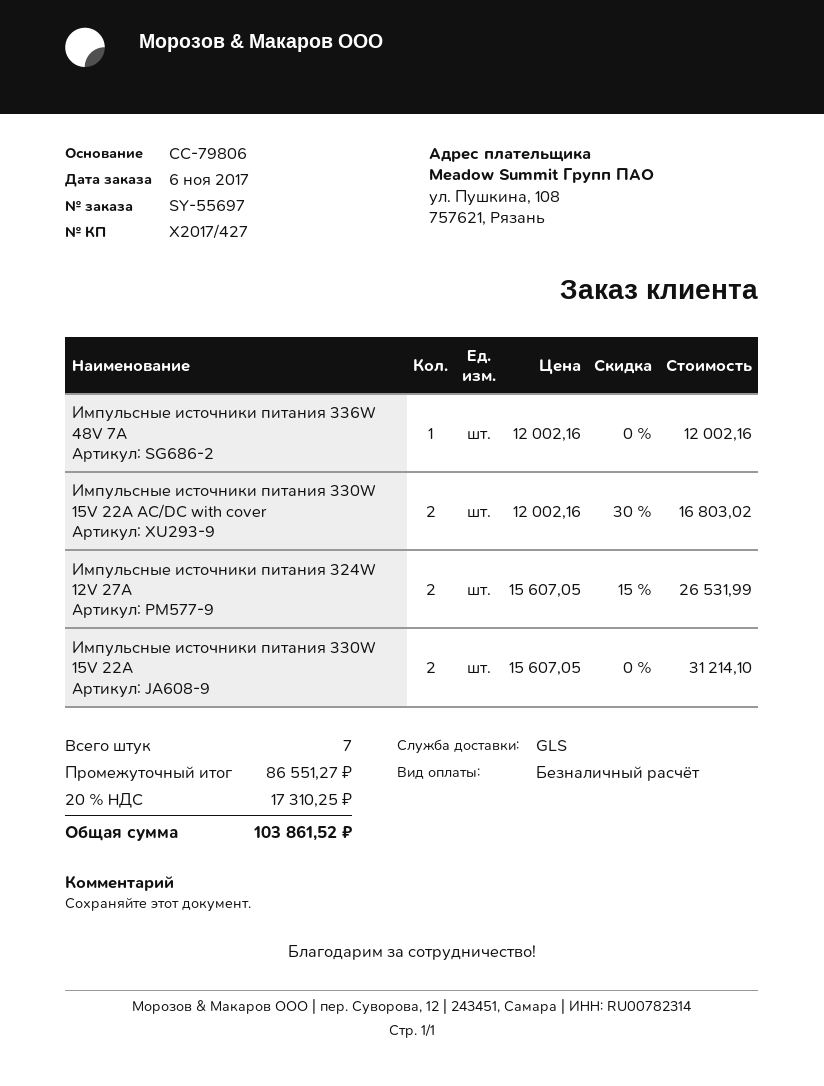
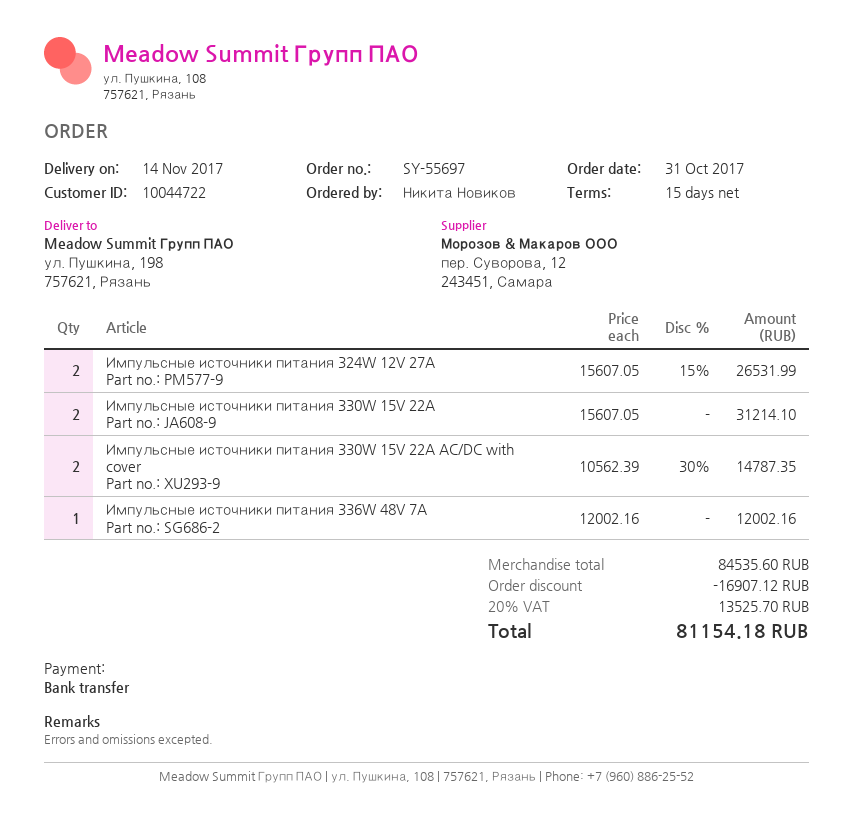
order date: 2017-11-06 -> 2017-10-31
Импульсные источники питания 330W 15V 22A AC/DC with cover: 2 x 12002.16 - 30% = 16803.02 -> 2 x 10562.39 - 30% = 14787.35
subtotal: 86551.27 -> 84535.60
discount: none -> 16907.12
tax: 20% = 17310.25 -> 20% = 13525.70
total: 103861.52 -> 81154.18

